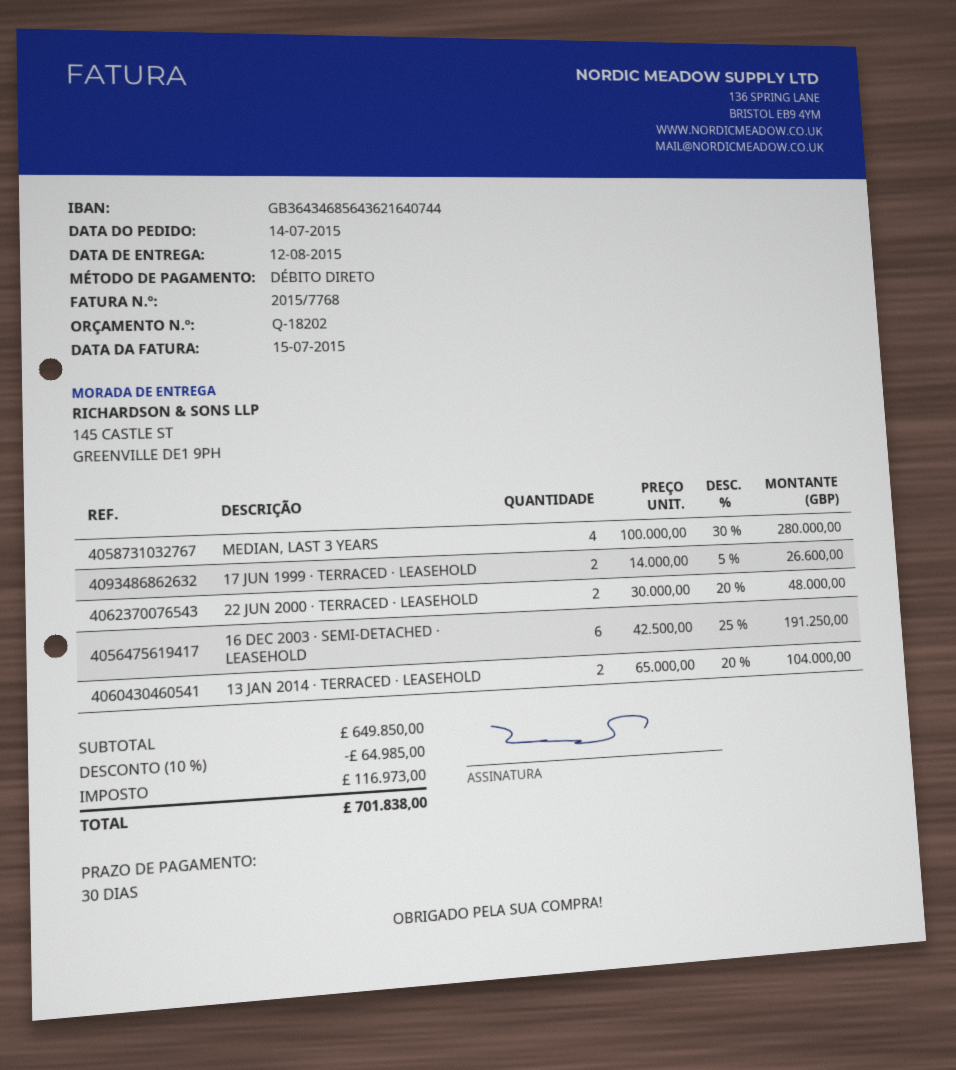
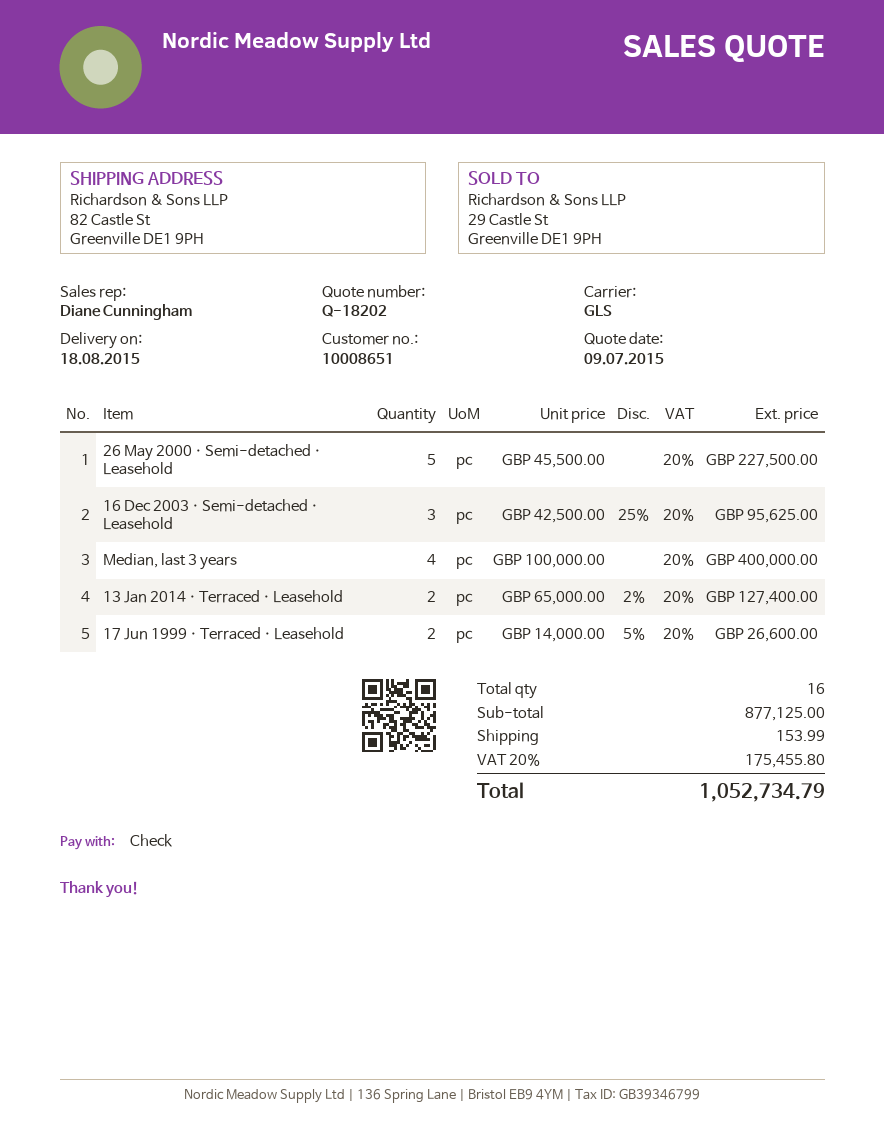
delivery date: 2015-08-12 -> 2015-08-18
payment method: direct debit -> cheque
ship to: 145 CASTLE ST, GREENVILLE DE1 9PH -> 82 Castle St, Greenville DE1 9PH
MEDIAN, LAST 3 YEARS: 4 x 100000.00 - 30% = 280000.00 -> 4 x 100000.00 = 400000.00
22 JUN 2000 · TERRACED · LEASEHOLD: 2 x 30000.00 - 20% = 48000.00 -> none
16 DEC 2003 · SEMI-DETACHED · LEASEHOLD: 6 x 42500.00 - 25% = 191250.00 -> 3 x 42500.00 - 25% = 95625.00
13 JAN 2014 · TERRACED · LEASEHOLD: 2 x 65000.00 - 20% = 104000.00 -> 2 x 65000.00 - 2% = 127400.00
26 May 2000 · Semi-detached · Leasehold: none -> 5 x 45500.00 = 227500.00
subtotal: 649850.00 -> 877125.00
discount: 10% = 64985.00 -> none
shipping: none -> 153.99
tax: 116973.00 -> 175455.80
total: 701838.00 -> 1052734.79

